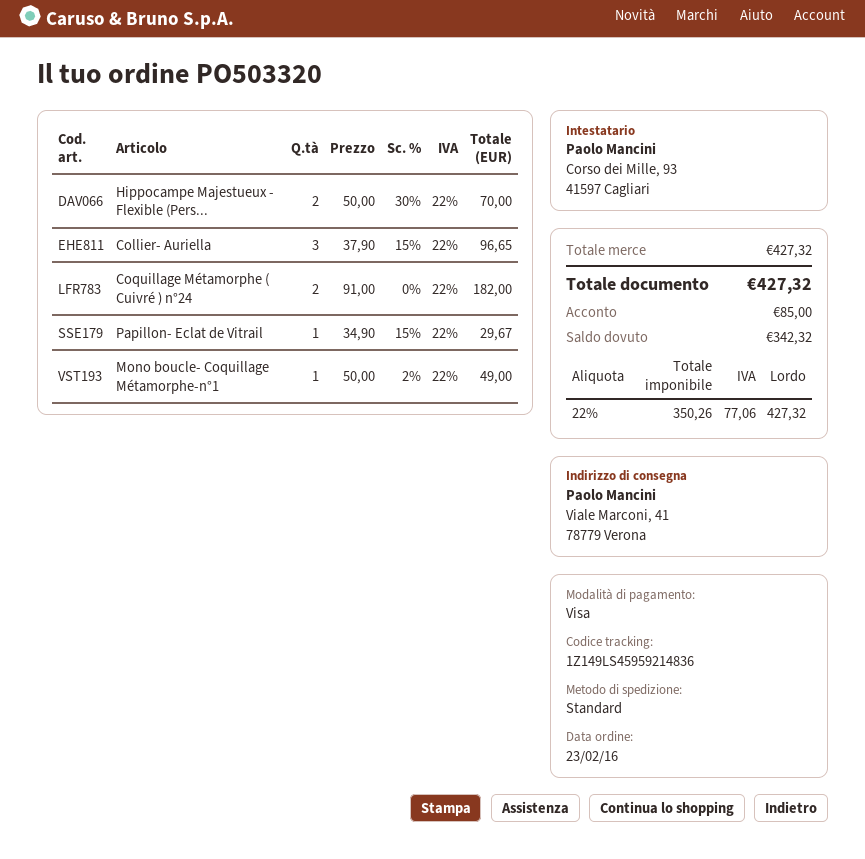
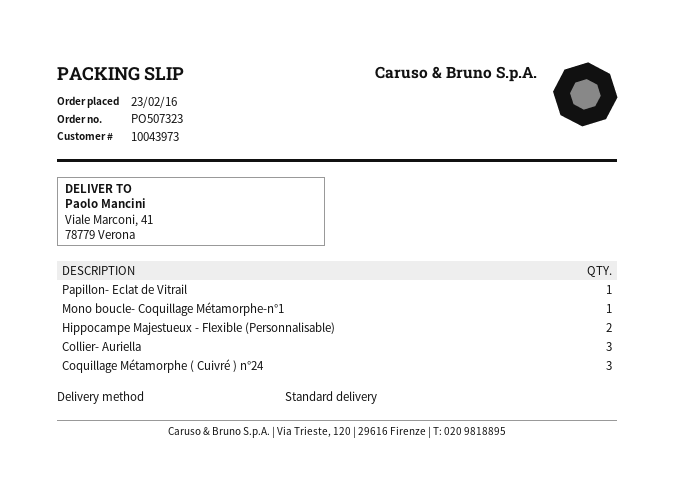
order number: PO503320 -> PO507323
Coquillage Métamorphe ( Cuivré ) n°24: 2 -> 3

